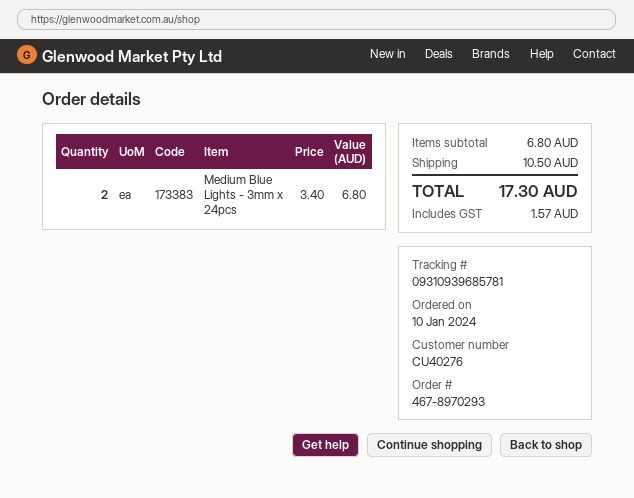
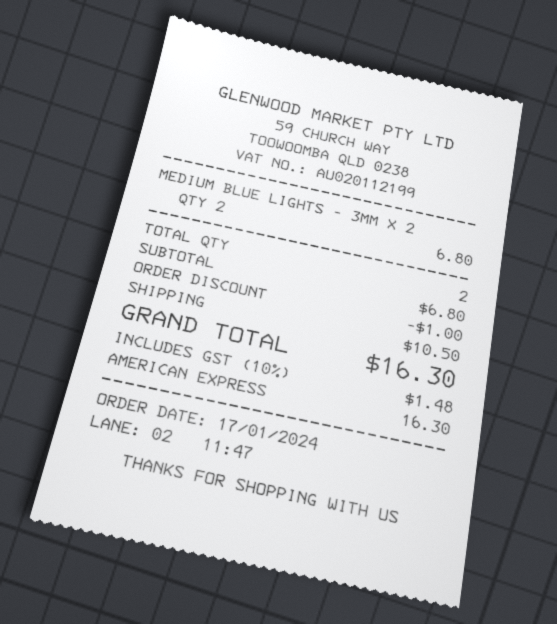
order date: 2024-01-10 -> 2024-01-17
discount: none -> 1.00
tax: 1.57 -> 1.48
total: 17.30 -> 16.30

